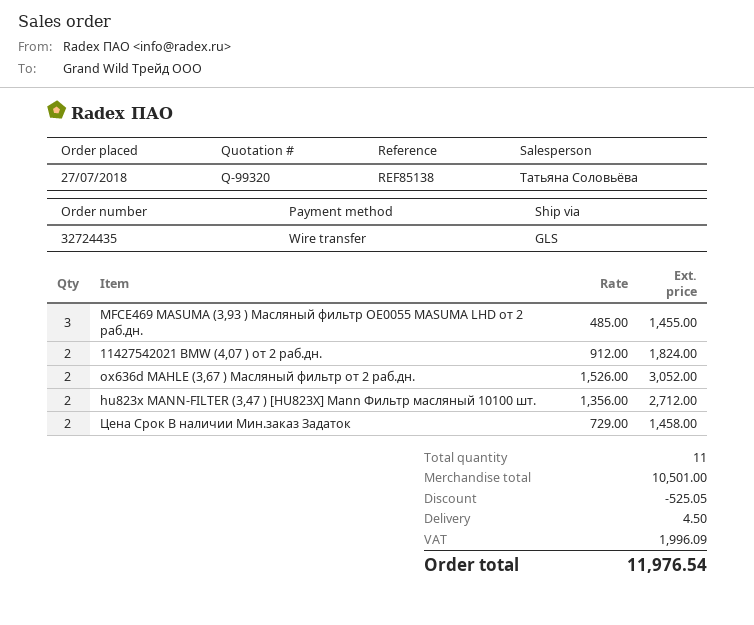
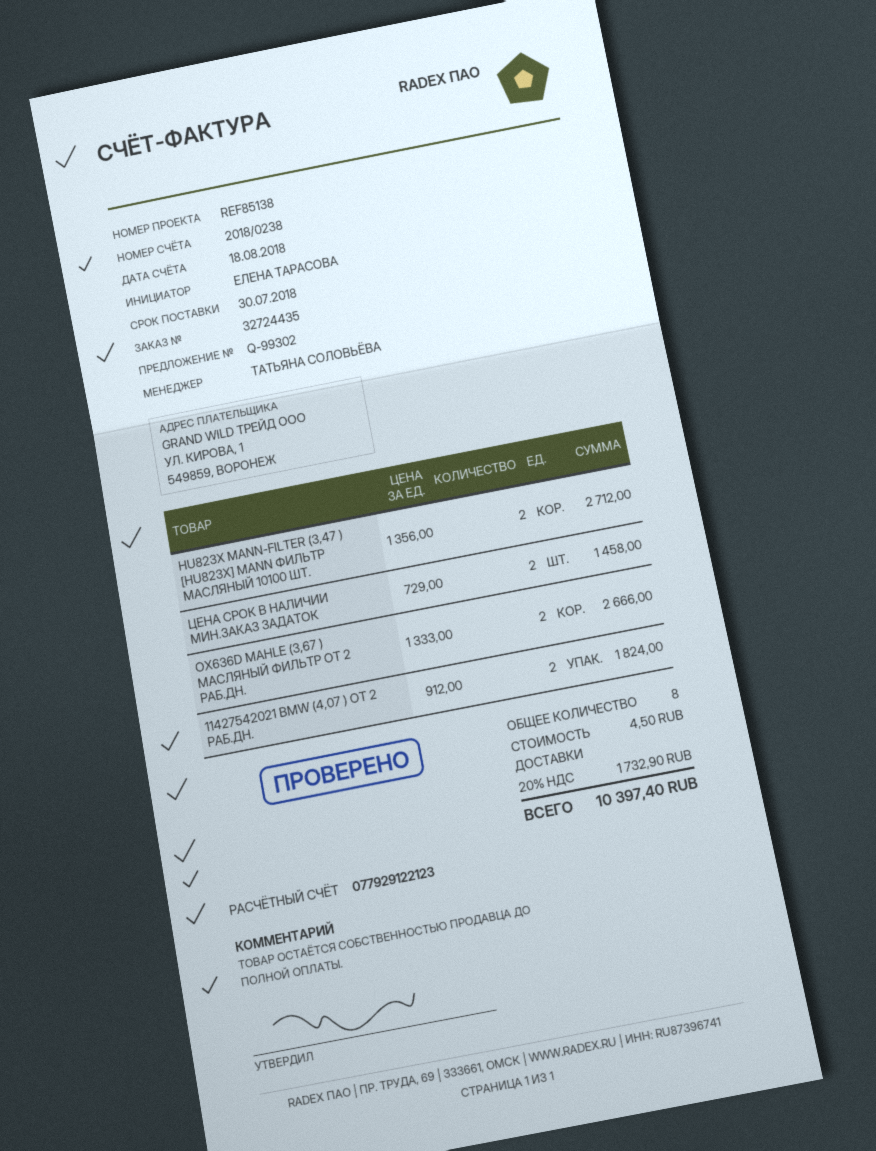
quote number: Q-99320 -> Q-99302
MFCE469 MASUMA (3,93 ) Масляный фильтр OE0055 MASUMA LHD от 2 раб.дн.: 3 x 485.00 = 1455.00 -> none
ox636d MAHLE (3,67 ) Масляный фильтр от 2 раб.дн.: 2 x 1526.00 = 3052.00 -> 2 x 1333.00 = 2666.00
total quantity: 11 -> 8
discount: 525.05 -> none
tax: 1996.09 -> 1732.90
total: 11976.54 -> 10397.40

